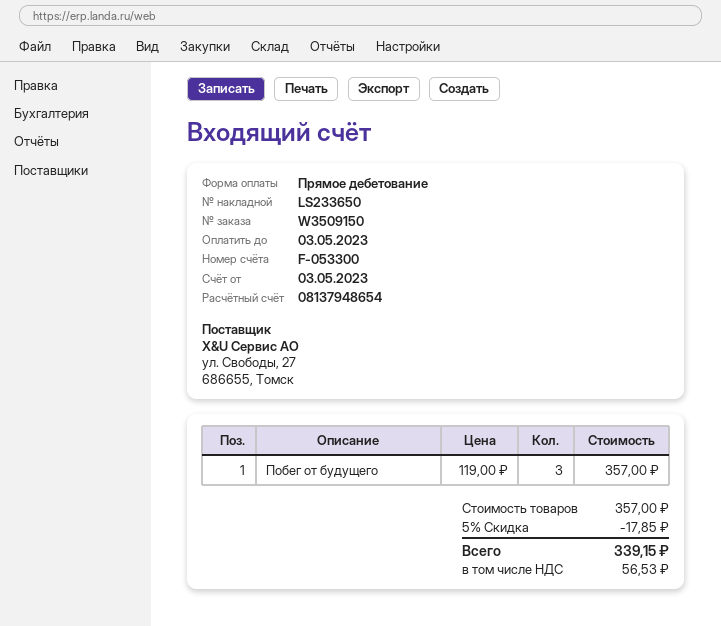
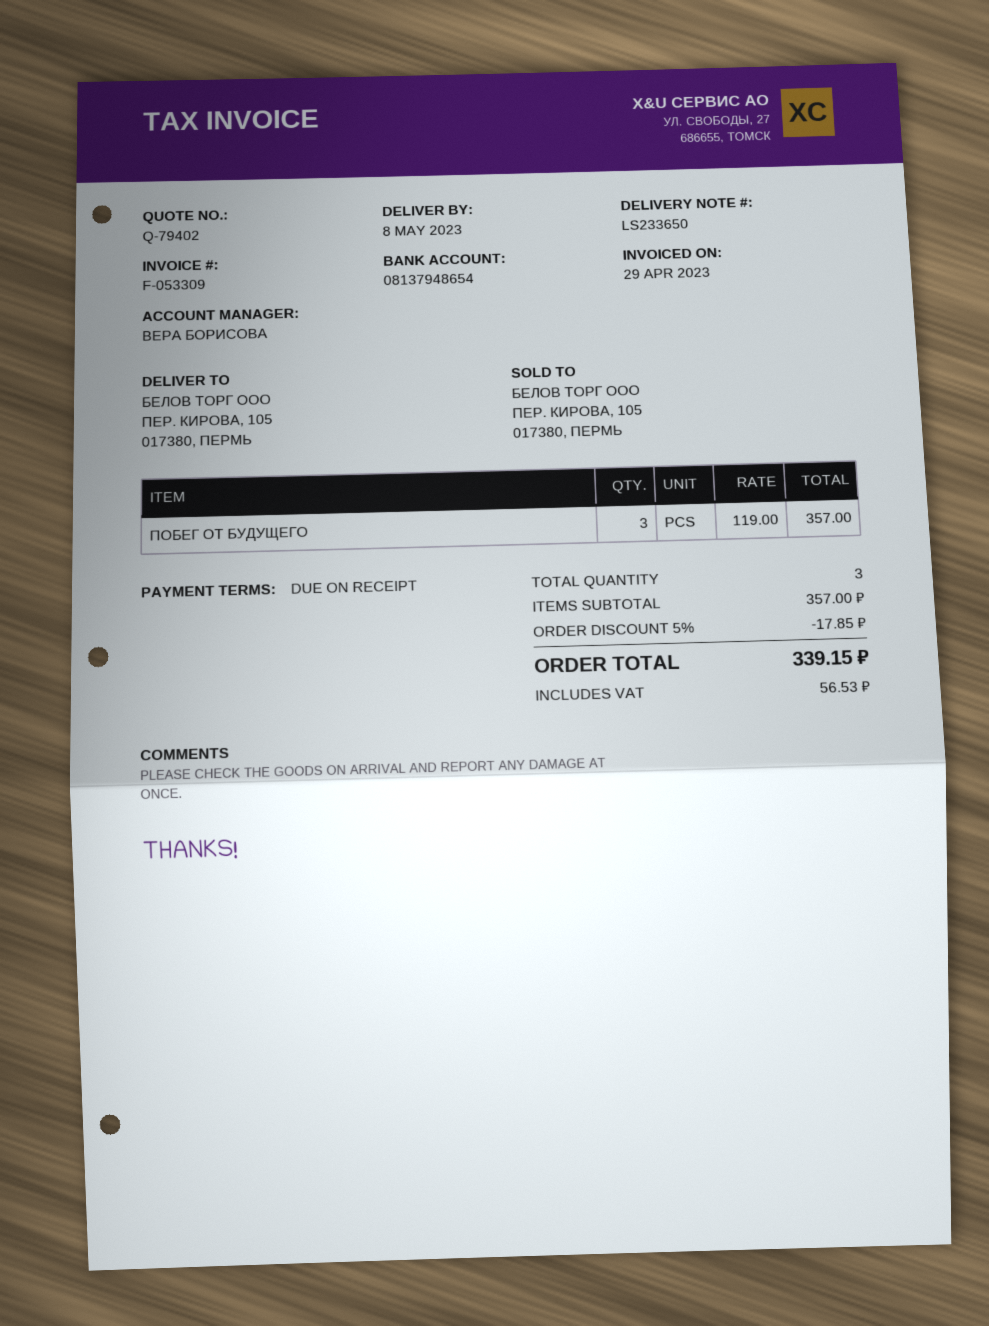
invoice number: F-053300 -> F-053309
invoice date: 2023-05-03 -> 2023-04-29

